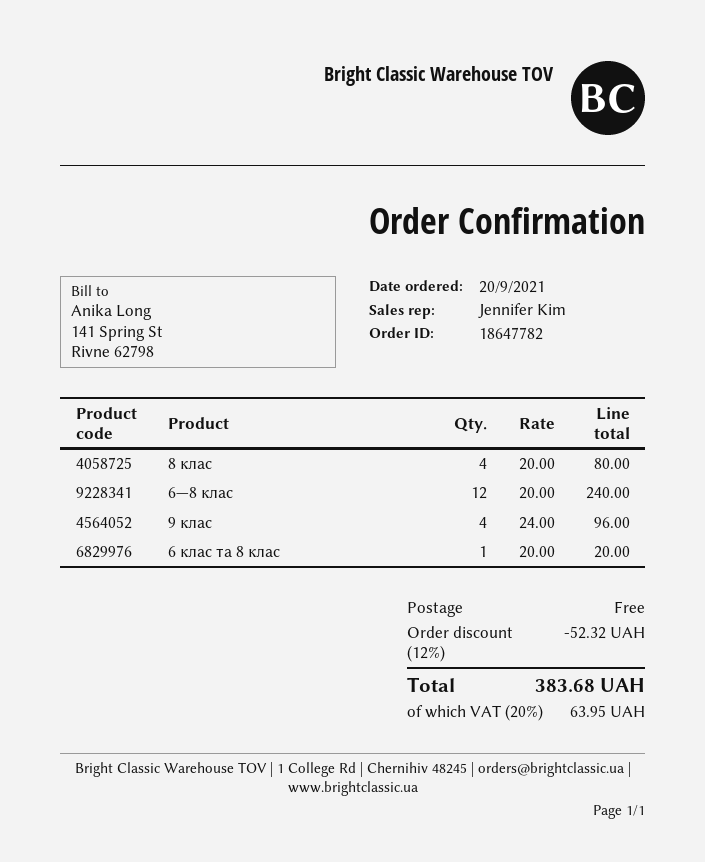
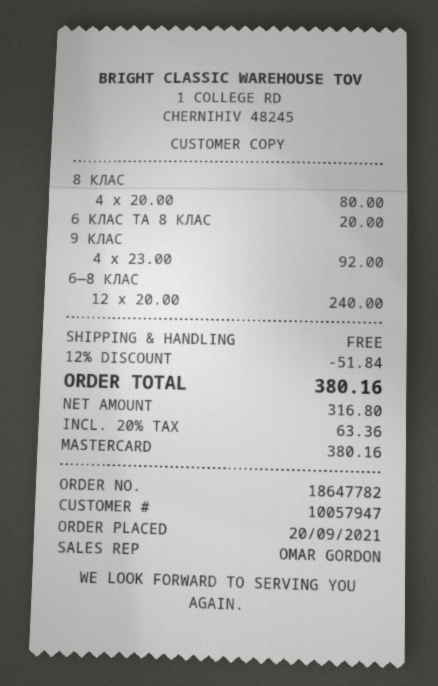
sales rep: Jennifer Kim -> OMAR GORDON
9 клас: 4 x 24.00 = 96.00 -> 4 x 23.00 = 92.00
discount: 12% = 52.32 -> 12% = 51.84
tax: 20% = 63.95 -> 20% = 63.36
total: 383.68 -> 380.16

